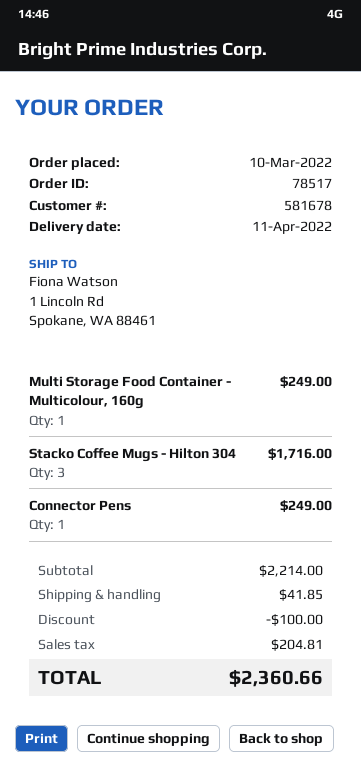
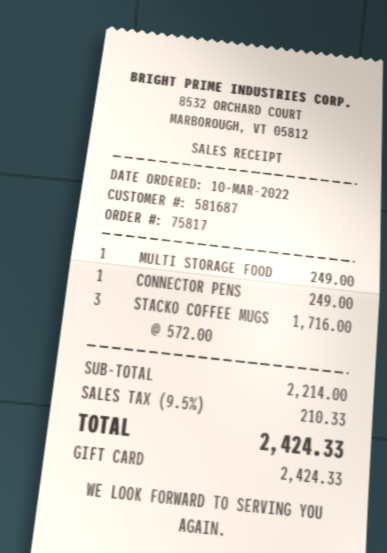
order number: 78517 -> 75817
customer number: 581678 -> 581687
discount: 100.00 -> none
shipping: 41.85 -> none
tax: 204.81 -> 210.33
total: 2360.66 -> 2424.33

